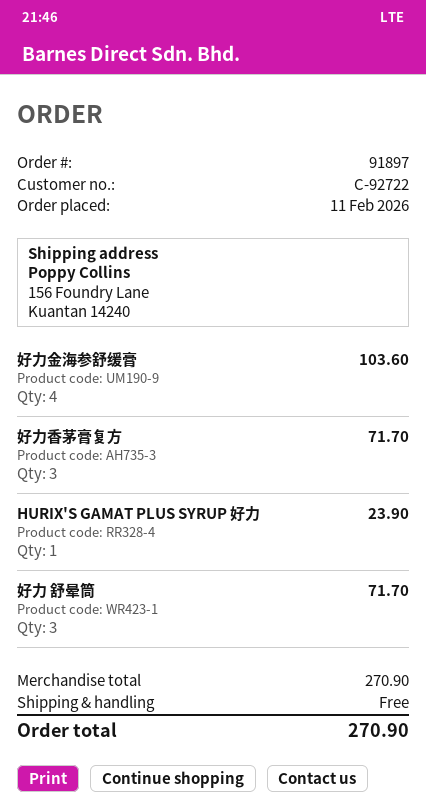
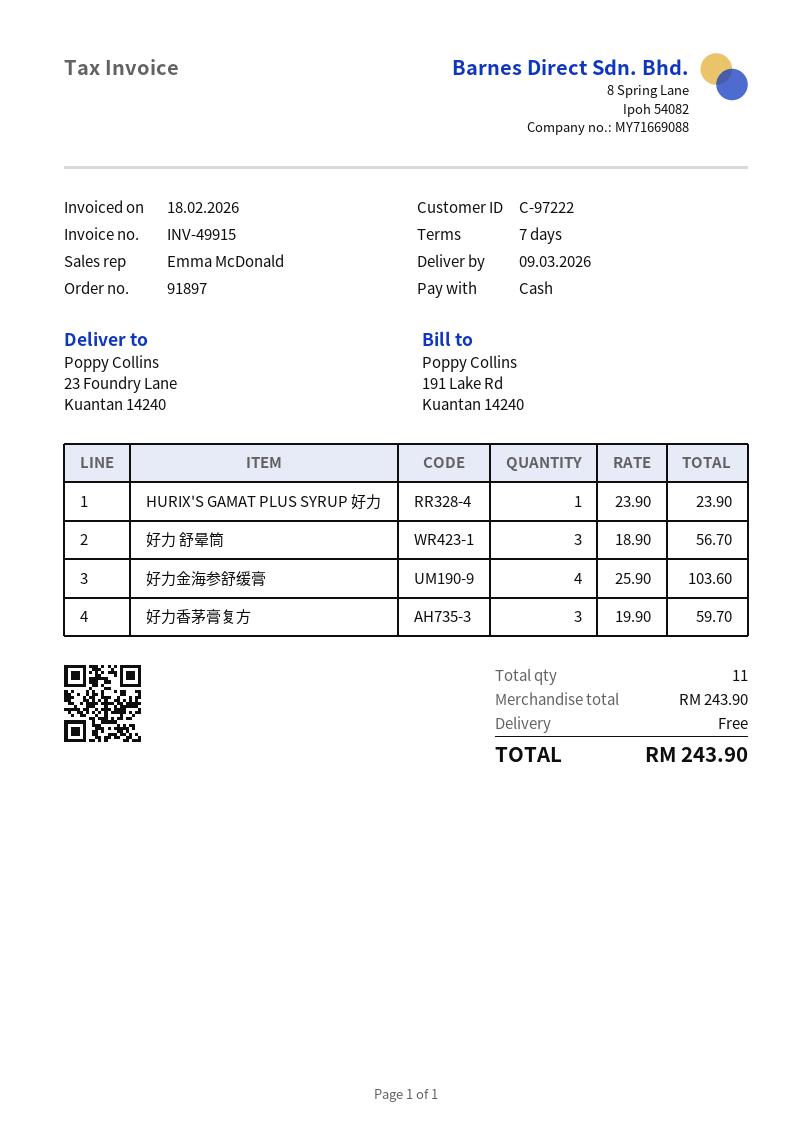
customer number: C-92722 -> C-97222
ship to: 156 Foundry Lane, Kuantan 14240 -> 23 Foundry Lane, Kuantan 14240
好力香茅膏复方: 3 for 71.70 -> 3 for 59.70
好力 舒晕筒: 3 for 71.70 -> 3 for 56.70
subtotal: 270.90 -> 243.90
total: 270.90 -> 243.90

